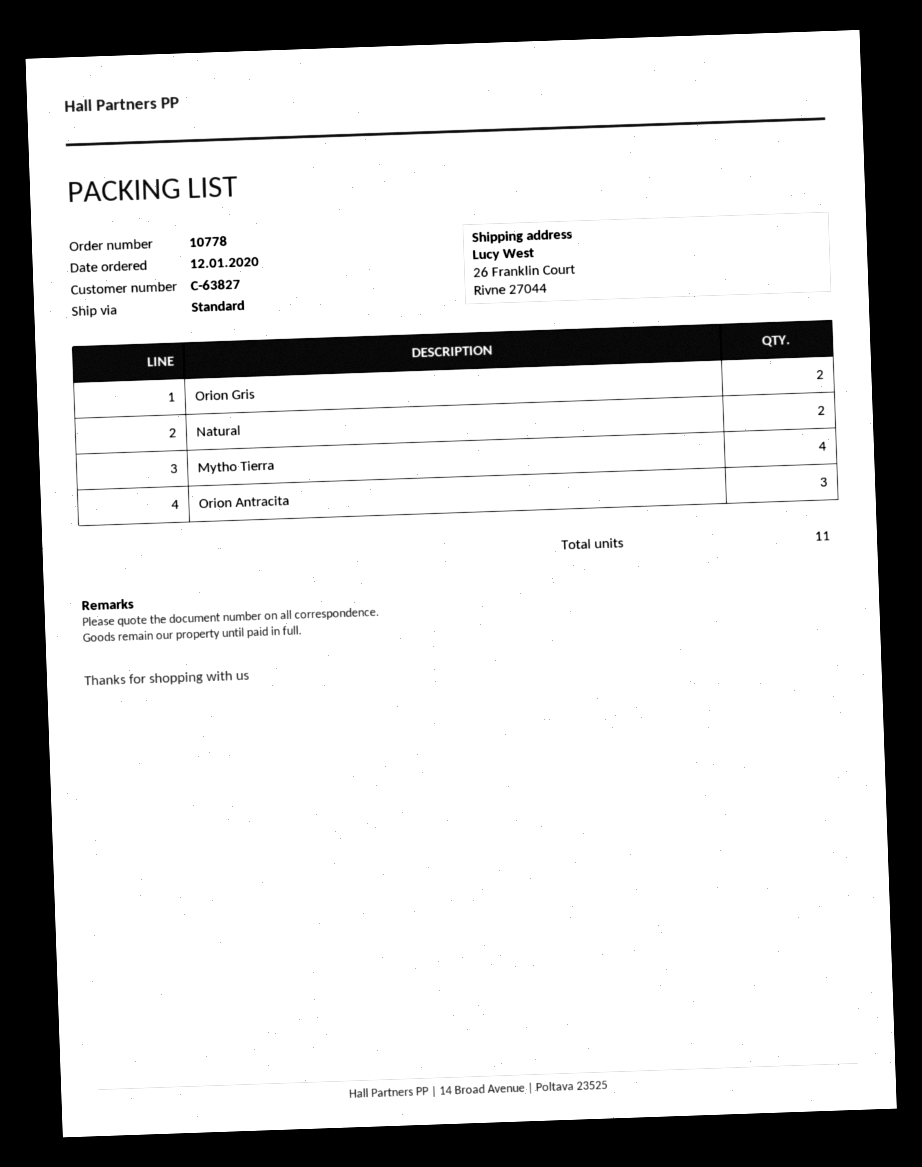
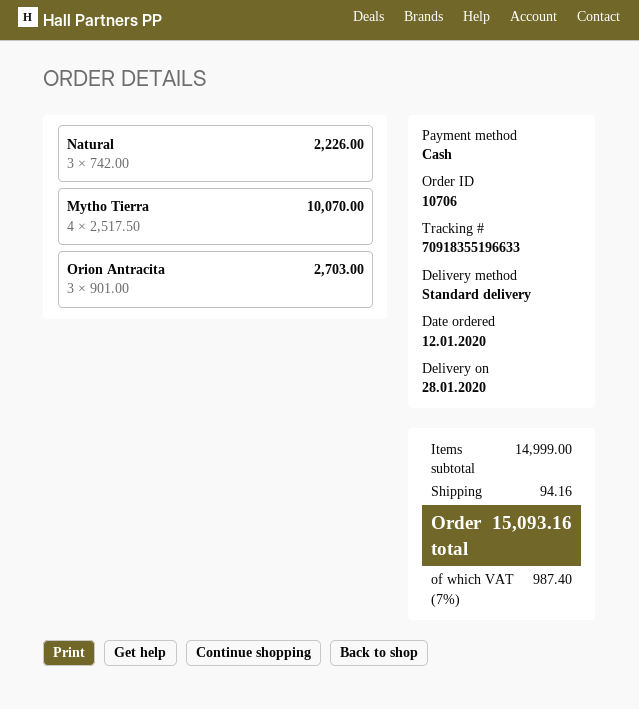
order number: 10778 -> 10706
Orion Gris: 2 -> none
Natural: 2 -> 3

